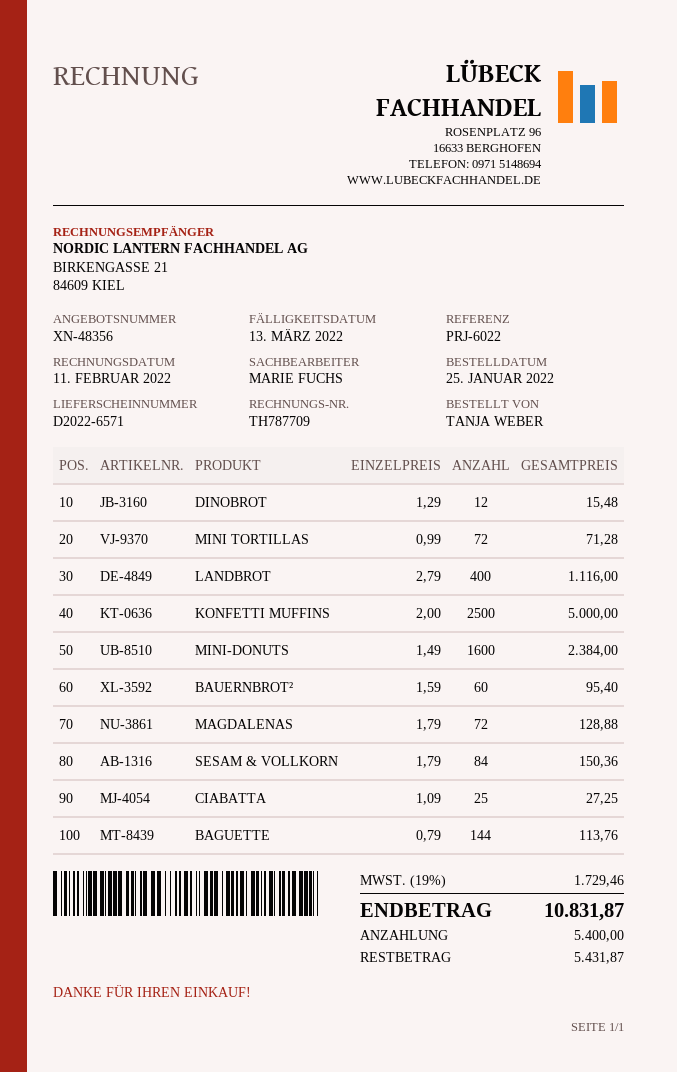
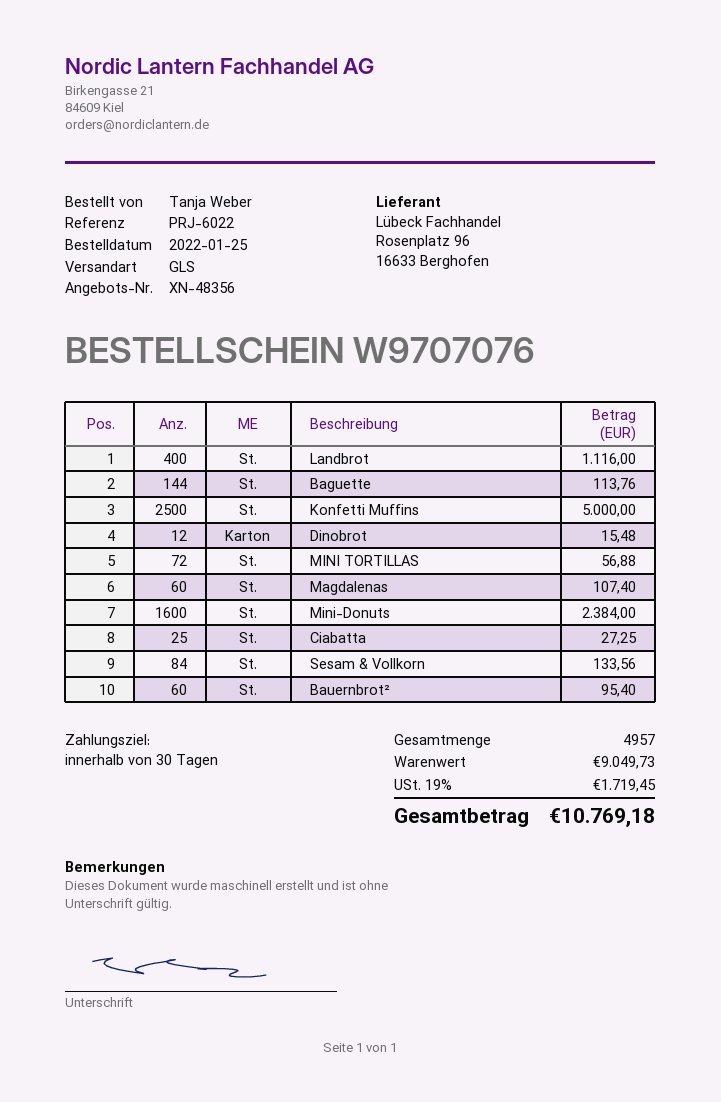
MINI TORTILLAS: 72 for 71.28 -> 72 for 56.88
MAGDALENAS: 72 for 128.88 -> 60 for 107.40
SESAM & VOLLKORN: 84 for 150.36 -> 84 for 133.56
tax: 19% = 1729.46 -> 19% = 1719.45
total: 10831.87 -> 10769.18

